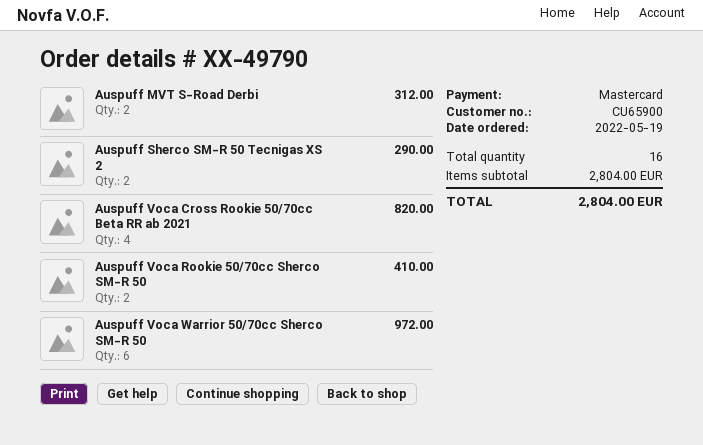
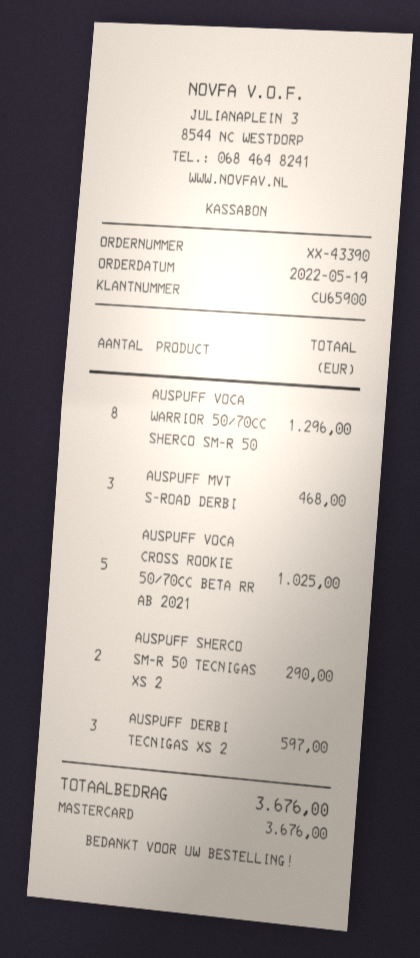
order number: XX-49790 -> XX-43390
Auspuff MVT S-Road Derbi: 2 for 312.00 -> 3 for 468.00
Auspuff Voca Cross Rookie 50/70cc Beta RR ab 2021: 4 for 820.00 -> 5 for 1025.00
Auspuff Voca Rookie 50/70cc Sherco SM-R 50: 2 for 410.00 -> none
Auspuff Voca Warrior 50/70cc Sherco SM-R 50: 6 for 972.00 -> 8 for 1296.00
AUSPUFF DERBI TECNIGAS XS 2: none -> 3 for 597.00
total: 2804.00 -> 3676.00

